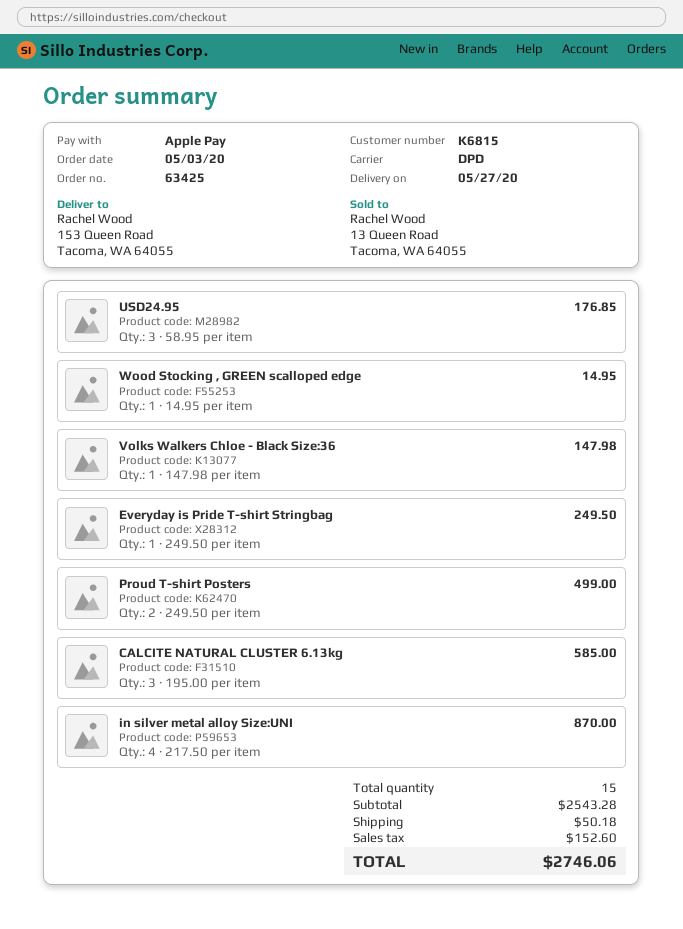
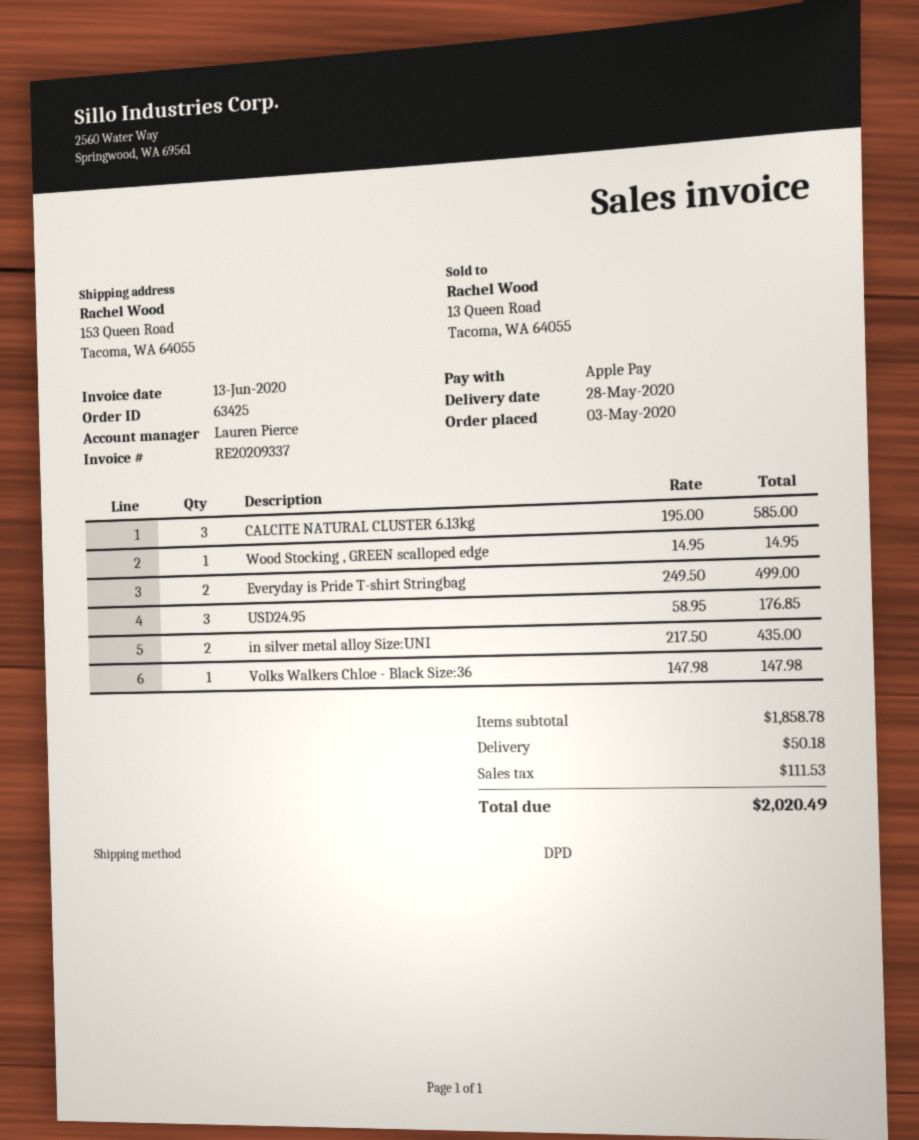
delivery date: 2020-05-27 -> 2020-05-28
Everyday is Pride T-shirt Stringbag: 1 x 249.50 = 249.50 -> 2 x 249.50 = 499.00
Proud T-shirt Posters: 2 x 249.50 = 499.00 -> none
in silver metal alloy Size:UNI: 4 x 217.50 = 870.00 -> 2 x 217.50 = 435.00
subtotal: 2543.28 -> 1858.78
tax: 152.60 -> 111.53
total: 2746.06 -> 2020.49

